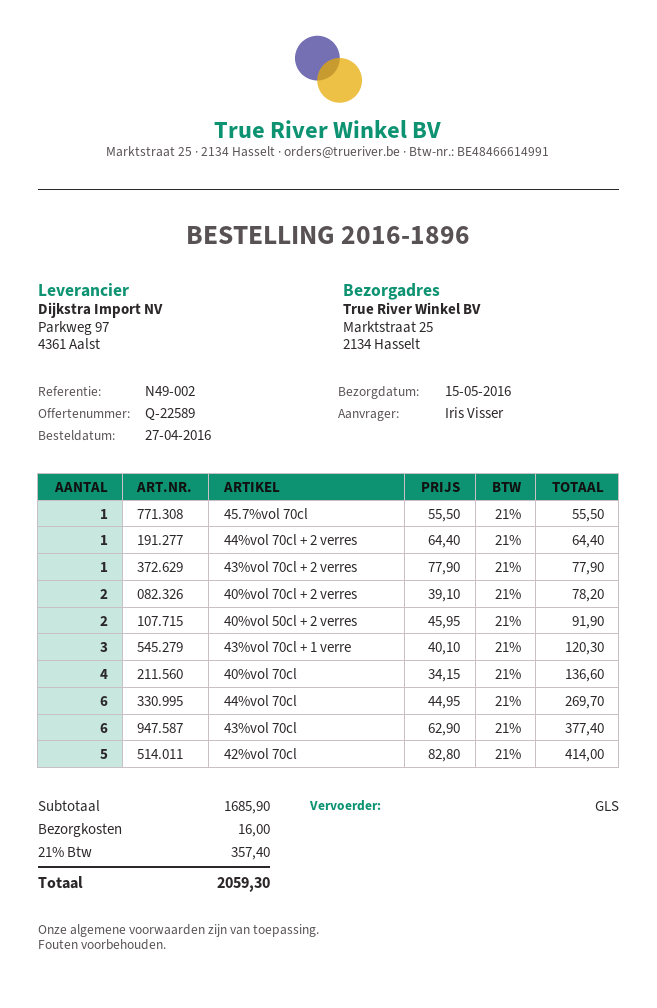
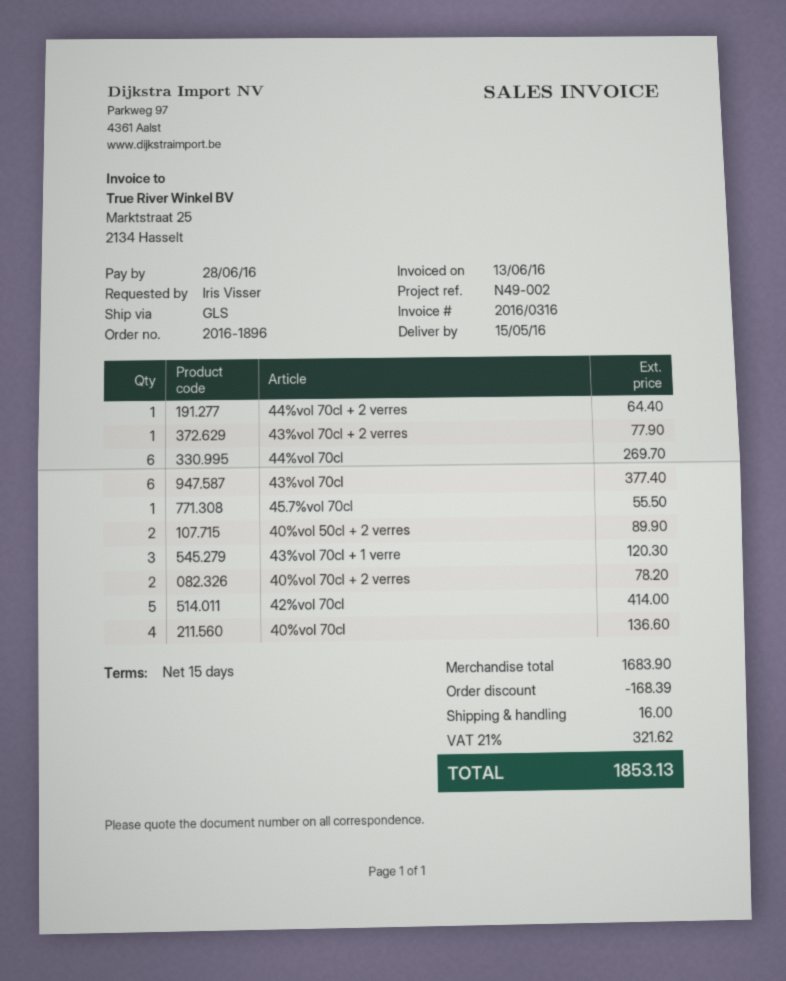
40%vol 50cl + 2 verres: 2 for 91.90 -> 2 for 89.90
subtotal: 1685.90 -> 1683.90
discount: none -> 168.39
tax: 21% = 357.40 -> 21% = 321.62
total: 2059.30 -> 1853.13

